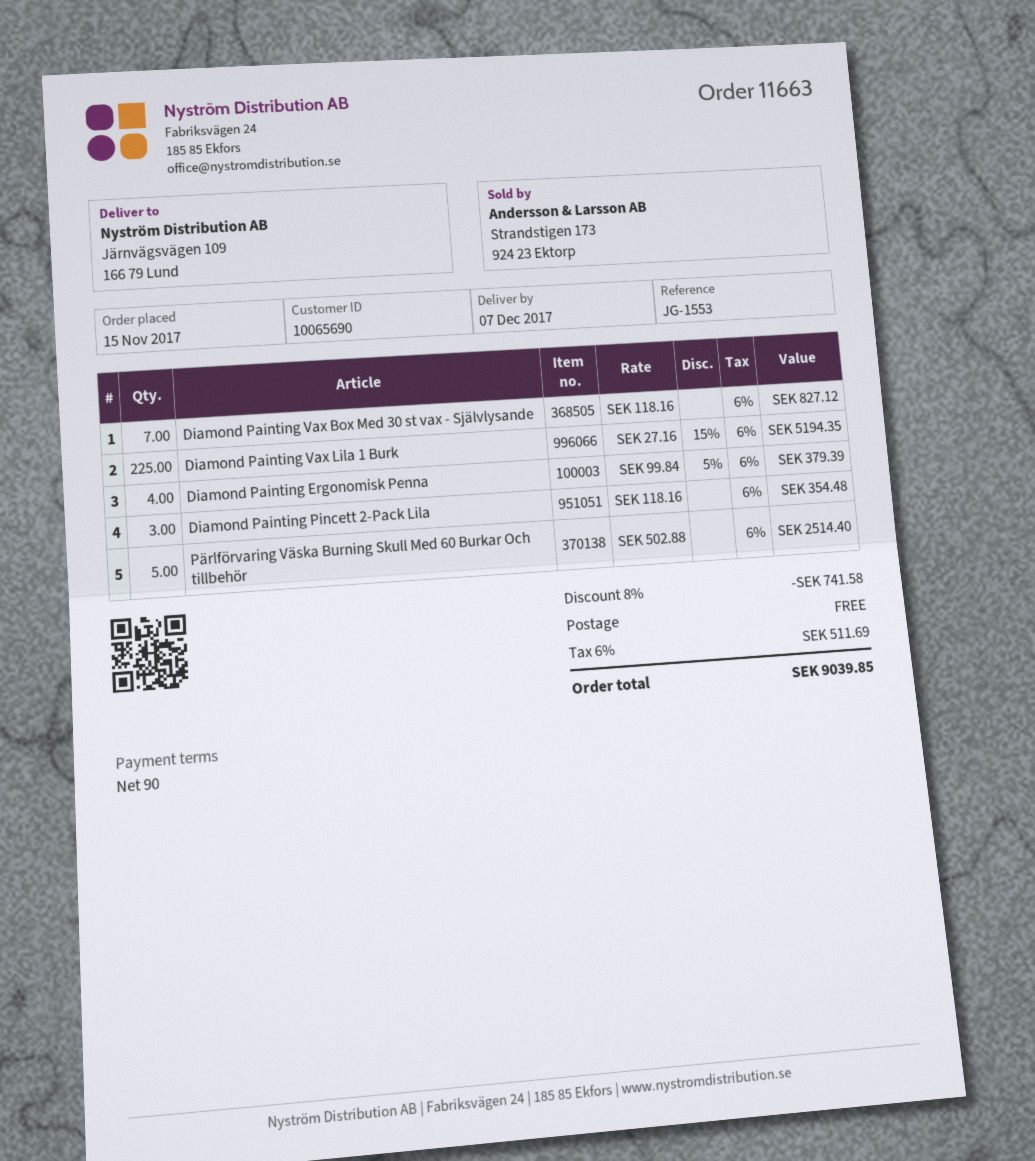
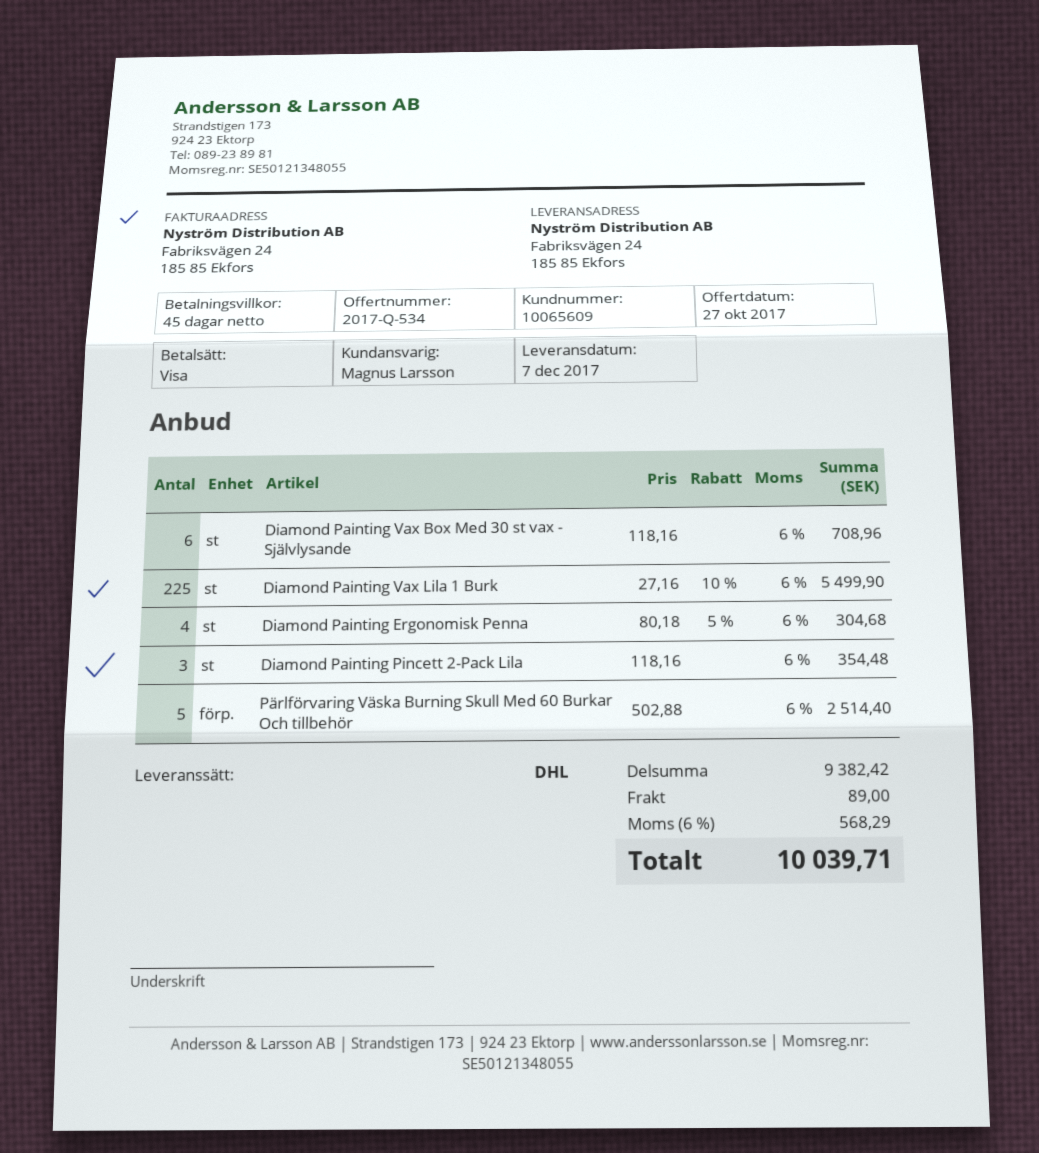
payment terms: 90 days -> 45 days
customer number: 10065690 -> 10065609
ship to: Järnvägsvägen 109, 166 79 Lund -> Fabriksvägen 24, 185 85 Ekfors
Diamond Painting Vax Box Med 30 st vax - Självlysande: 7 x 118.16 = 827.12 -> 6 x 118.16 = 708.96
Diamond Painting Vax Lila 1 Burk: 225 x 27.16 - 15% = 5194.35 -> 225 x 27.16 - 10% = 5499.90
Diamond Painting Ergonomisk Penna: 4 x 99.84 - 5% = 379.39 -> 4 x 80.18 - 5% = 304.68
discount: 8% = 741.58 -> none
shipping: 0.00 -> 89.00
tax: 6% = 511.69 -> 6% = 568.29
total: 9039.85 -> 10039.71

